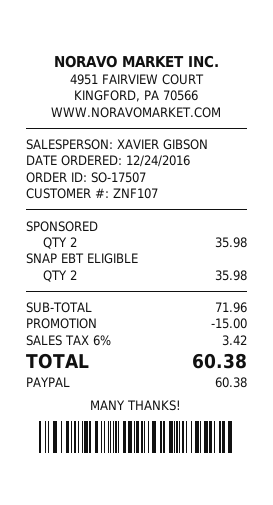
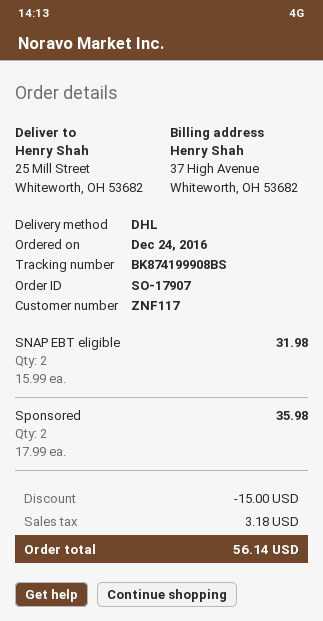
order number: SO-17507 -> SO-17907
customer number: ZNF107 -> ZNF117
SNAP EBT ELIGIBLE: 2 for 35.98 -> 2 for 31.98
tax: 3.42 -> 3.18
total: 60.38 -> 56.14

